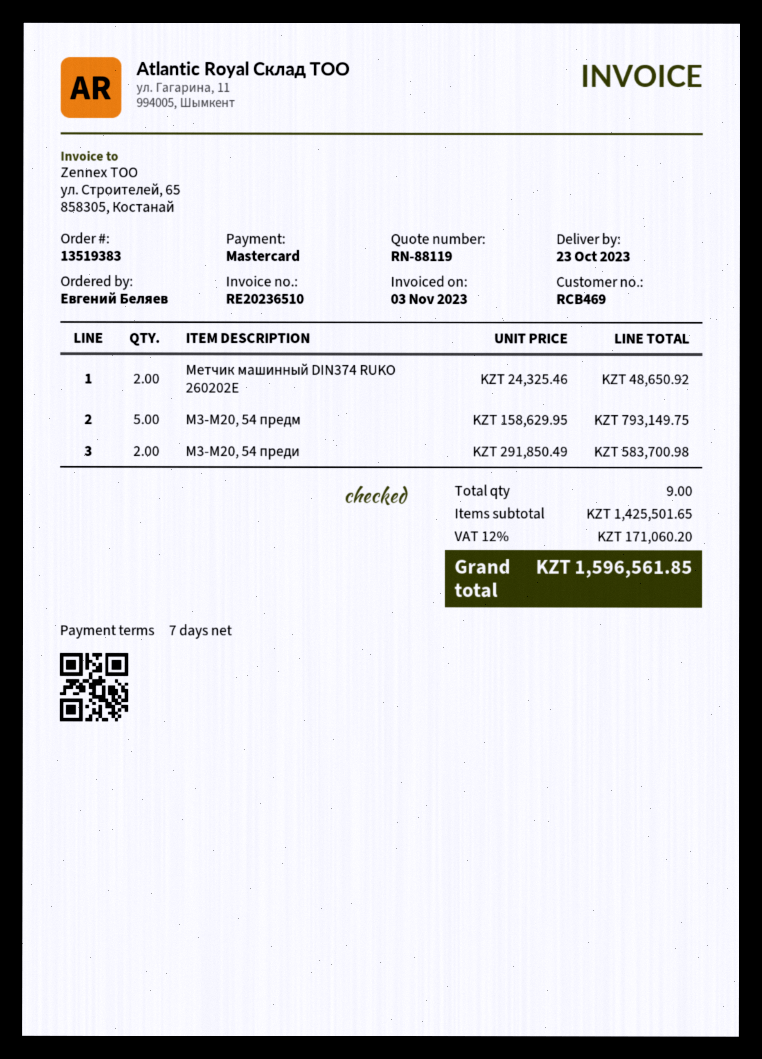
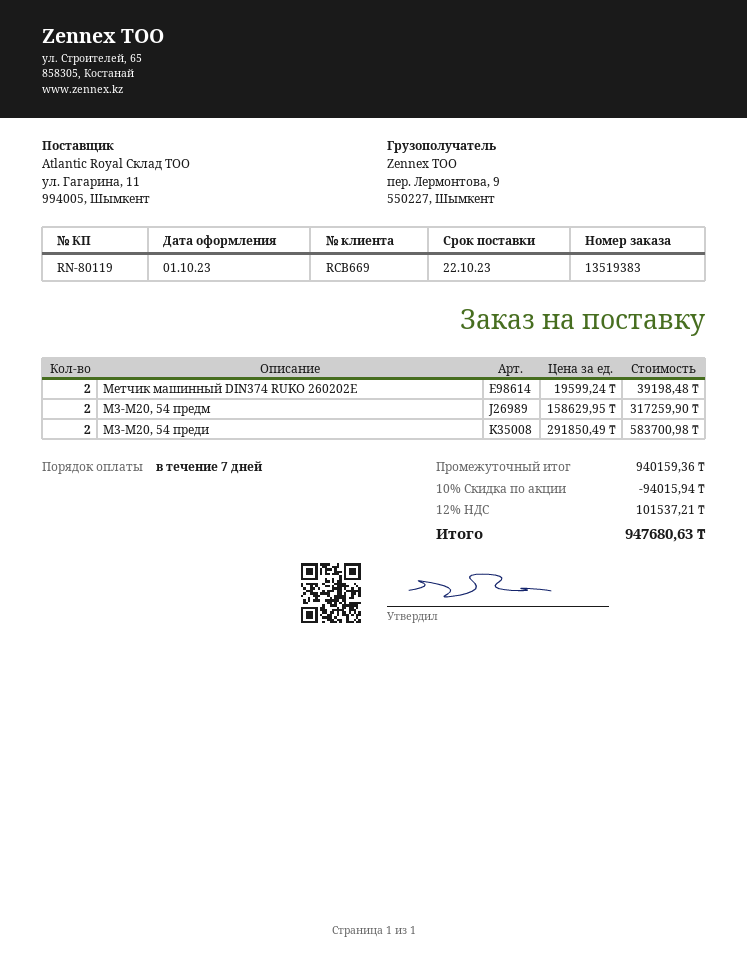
quote number: RN-88119 -> RN-80119
delivery date: 2023-10-23 -> 2023-10-22
customer number: RCB469 -> RCB669
Метчик машинный DIN374 RUKO 260202E: 2 x 24325.46 = 48650.92 -> 2 x 19599.24 = 39198.48
M3-M20, 54 предм: 5 x 158629.95 = 793149.75 -> 2 x 158629.95 = 317259.90
subtotal: 1425501.65 -> 940159.36
discount: none -> 10% = 94015.94
tax: 12% = 171060.20 -> 12% = 101537.21
total: 1596561.85 -> 947680.63

